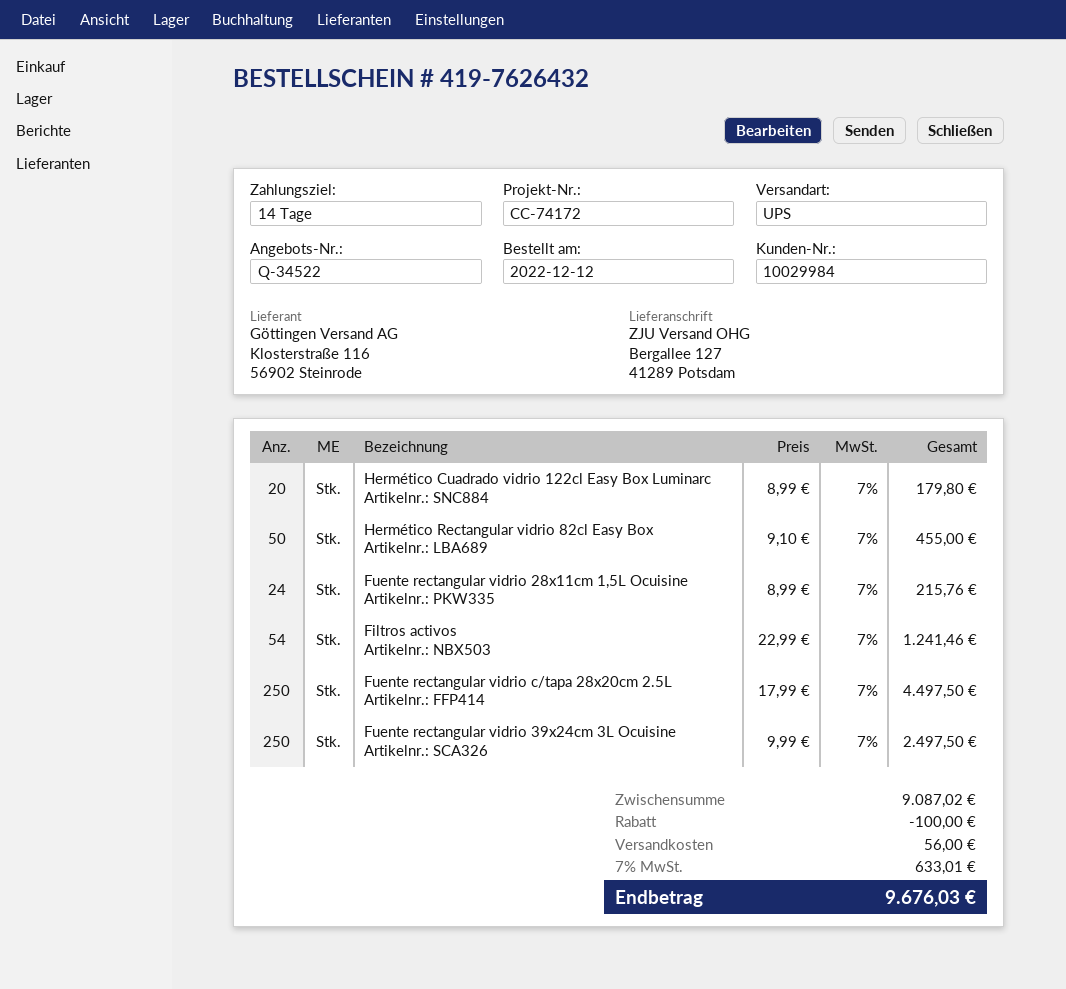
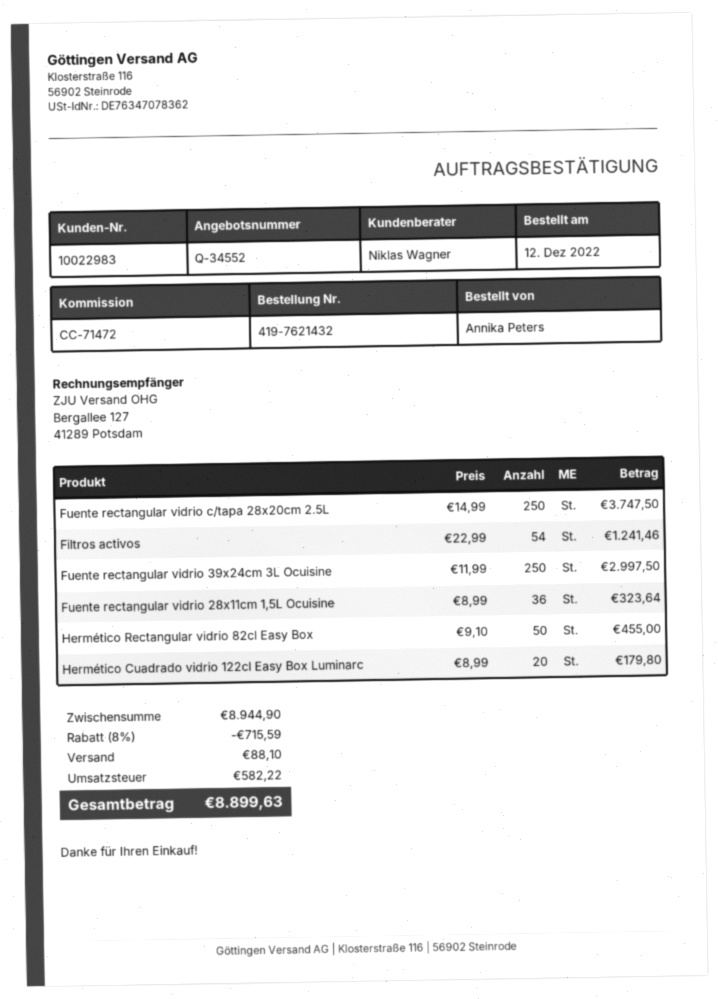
quote number: Q-34522 -> Q-34552
order number: 419-7626432 -> 419-7621432
customer number: 10029984 -> 10022983
reference: CC-74172 -> CC-71472
Fuente rectangular vidrio 28x11cm 1,5L Ocuisine: 24 x 8.99 = 215.76 -> 36 x 8.99 = 323.64
Fuente rectangular vidrio c/tapa 28x20cm 2.5L: 250 x 17.99 = 4497.50 -> 250 x 14.99 = 3747.50
Fuente rectangular vidrio 39x24cm 3L Ocuisine: 250 x 9.99 = 2497.50 -> 250 x 11.99 = 2997.50
subtotal: 9087.02 -> 8944.90
discount: 100.00 -> 715.59
shipping: 56.00 -> 88.10
tax: 633.01 -> 582.22
total: 9676.03 -> 8899.63

